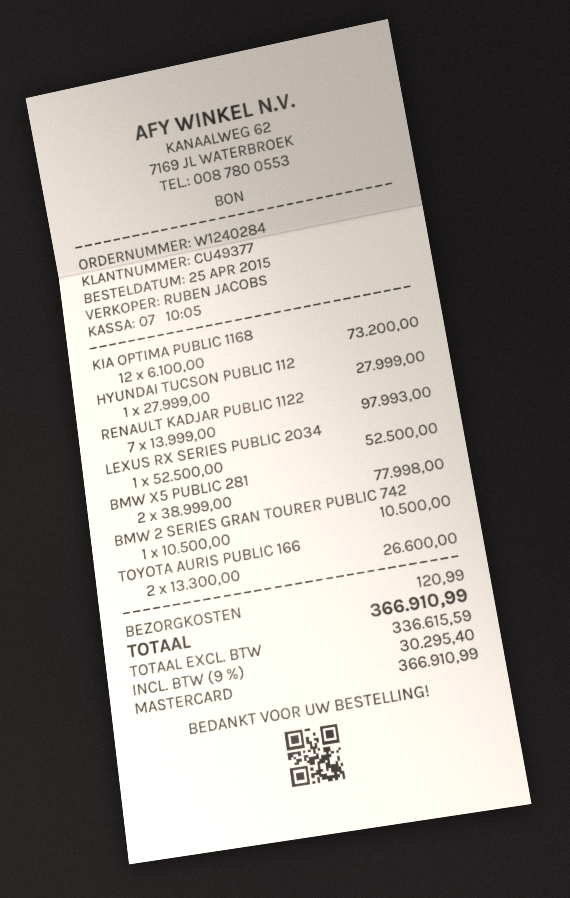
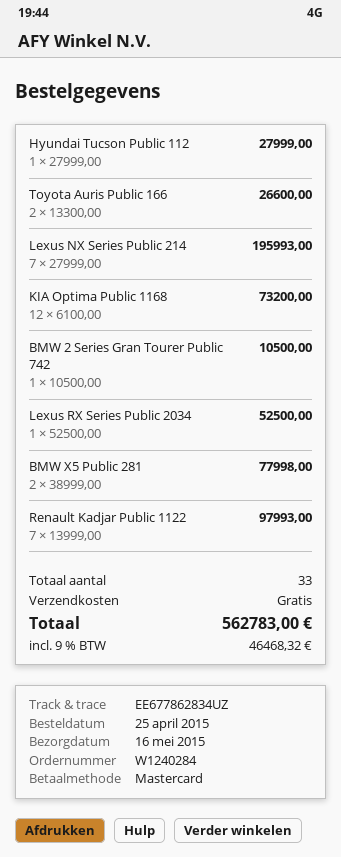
Lexus NX Series Public 214: none -> 7 x 27999.00 = 195993.00
shipping: 120.99 -> 0.00
tax: 9% = 30295.40 -> 9% = 46468.32
total: 366910.99 -> 562783.00

